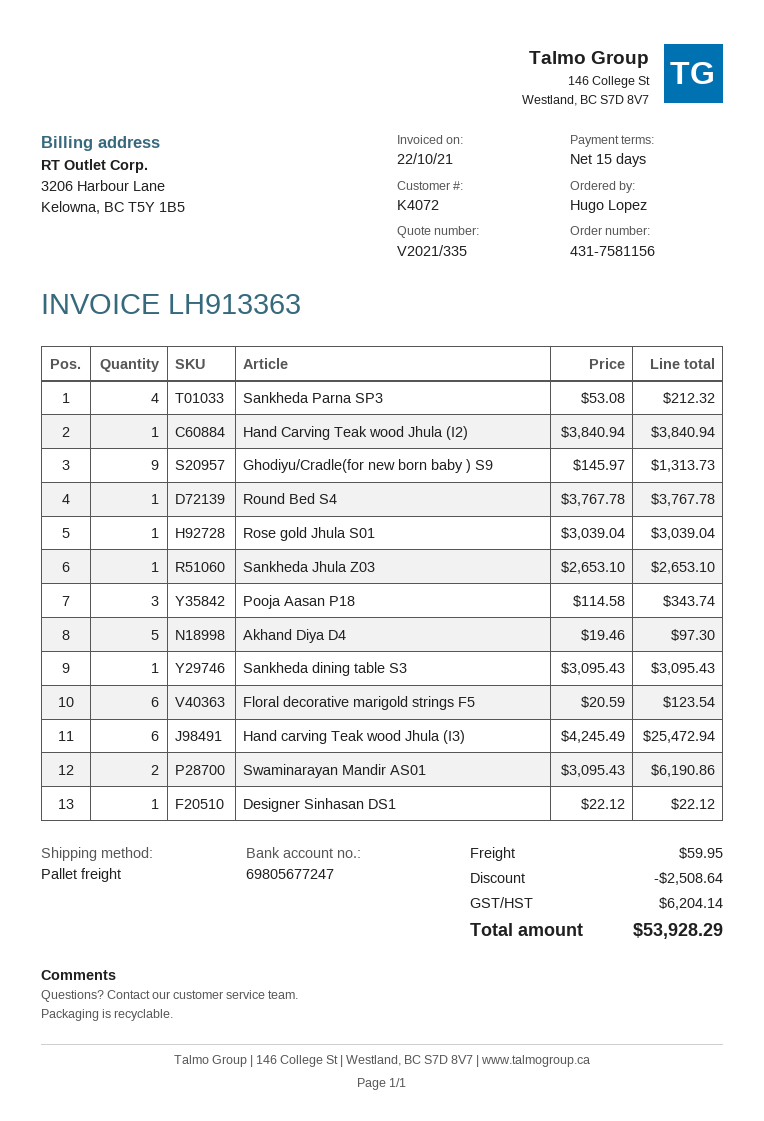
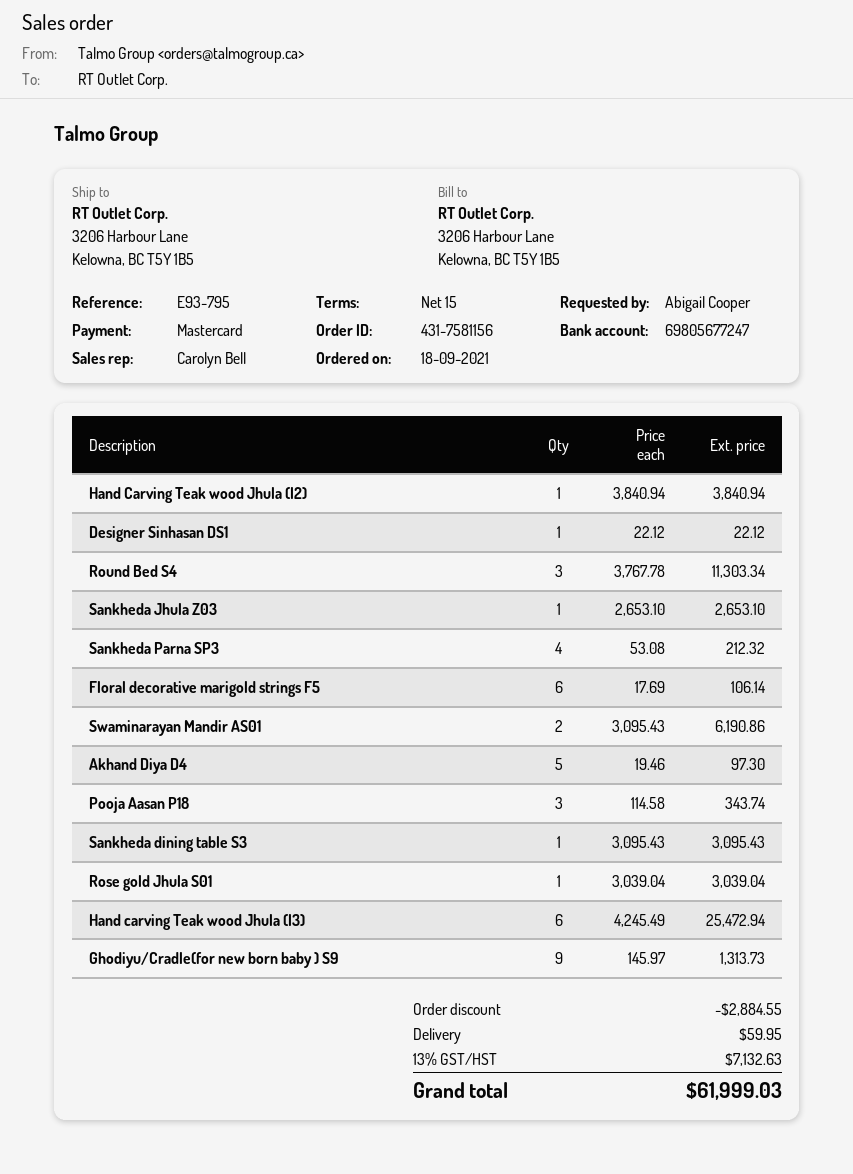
ordered by: Hugo Lopez -> Abigail Cooper
Round Bed S4: 1 x 3767.78 = 3767.78 -> 3 x 3767.78 = 11303.34
Floral decorative marigold strings F5: 6 x 20.59 = 123.54 -> 6 x 17.69 = 106.14
discount: 2508.64 -> 2884.55
tax: 6204.14 -> 7132.63
total: 53928.29 -> 61999.03

